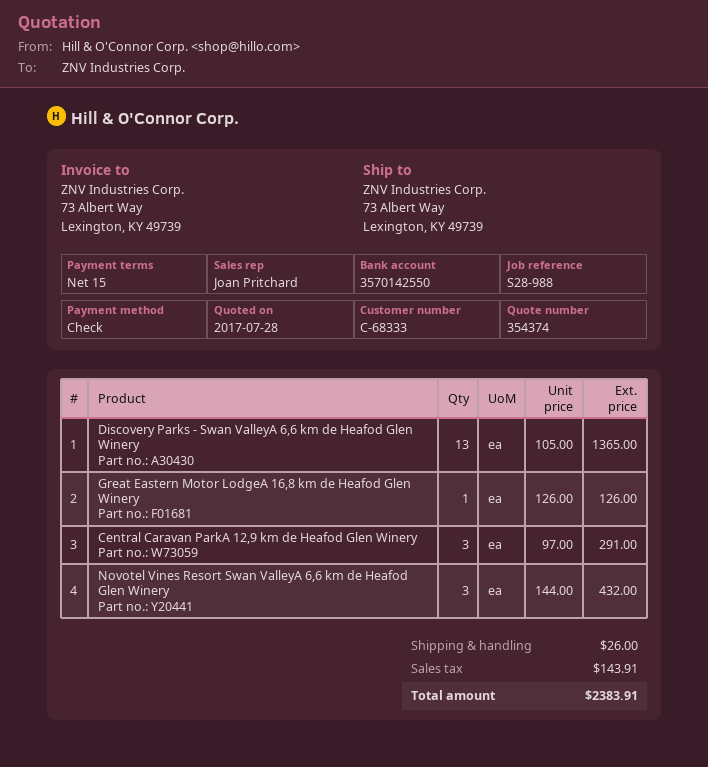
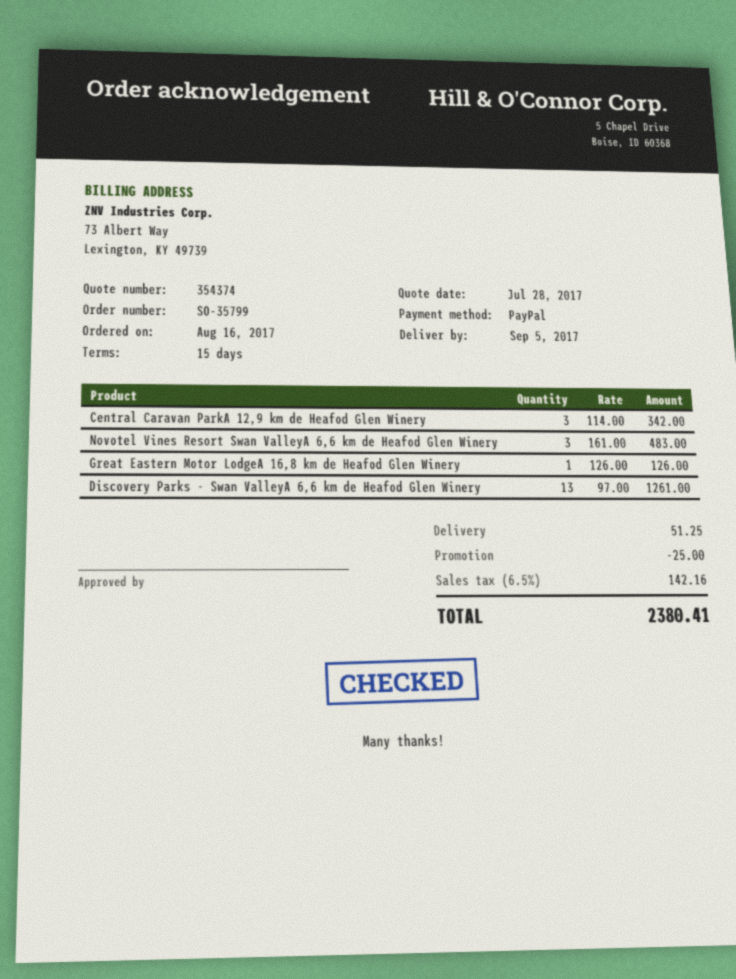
payment method: cheque -> PayPal
Discovery Parks - Swan ValleyA 6,6 km de Heafod Glen Winery: 13 x 105.00 = 1365.00 -> 13 x 97.00 = 1261.00
Central Caravan ParkA 12,9 km de Heafod Glen Winery: 3 x 97.00 = 291.00 -> 3 x 114.00 = 342.00
Novotel Vines Resort Swan ValleyA 6,6 km de Heafod Glen Winery: 3 x 144.00 = 432.00 -> 3 x 161.00 = 483.00
discount: none -> 25.00
shipping: 26.00 -> 51.25
tax: 143.91 -> 142.16
total: 2383.91 -> 2380.41

